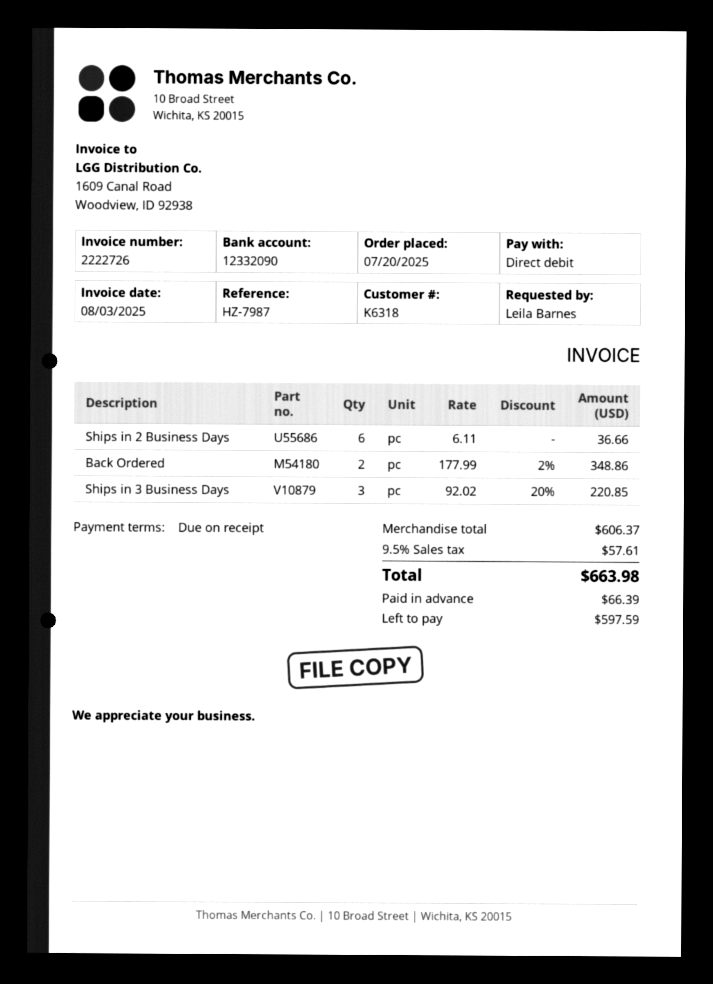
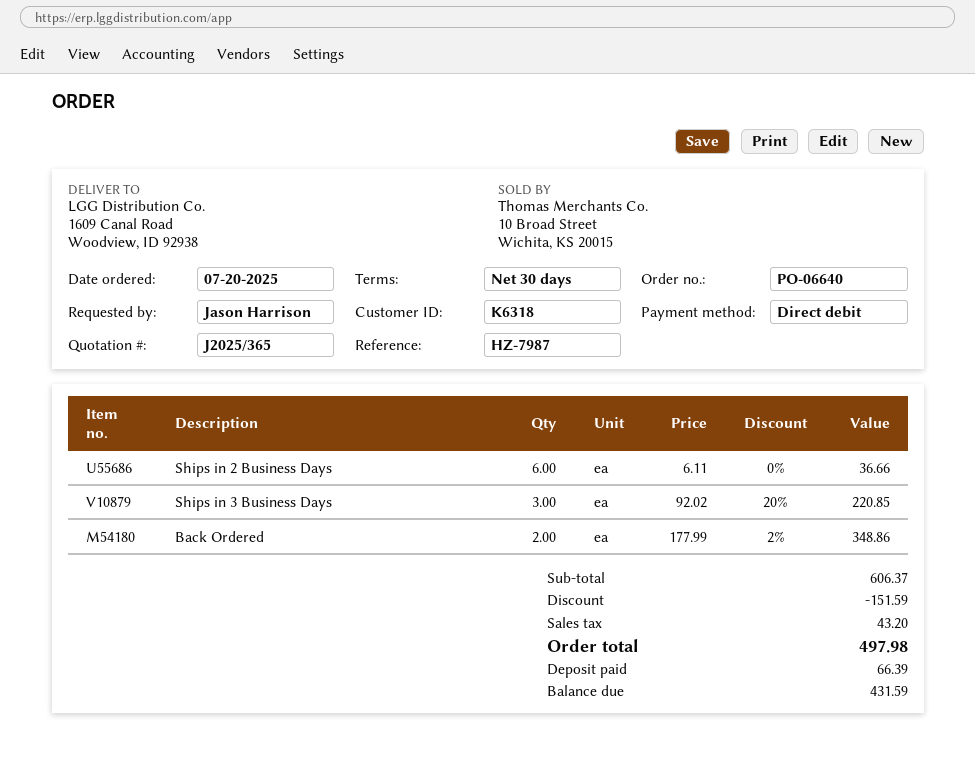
payment terms: on receipt -> 30 days
ordered by: Leila Barnes -> Jason Harrison
discount: none -> 151.59
tax: 57.61 -> 43.20
total: 663.98 -> 497.98
balance: 597.59 -> 431.59

